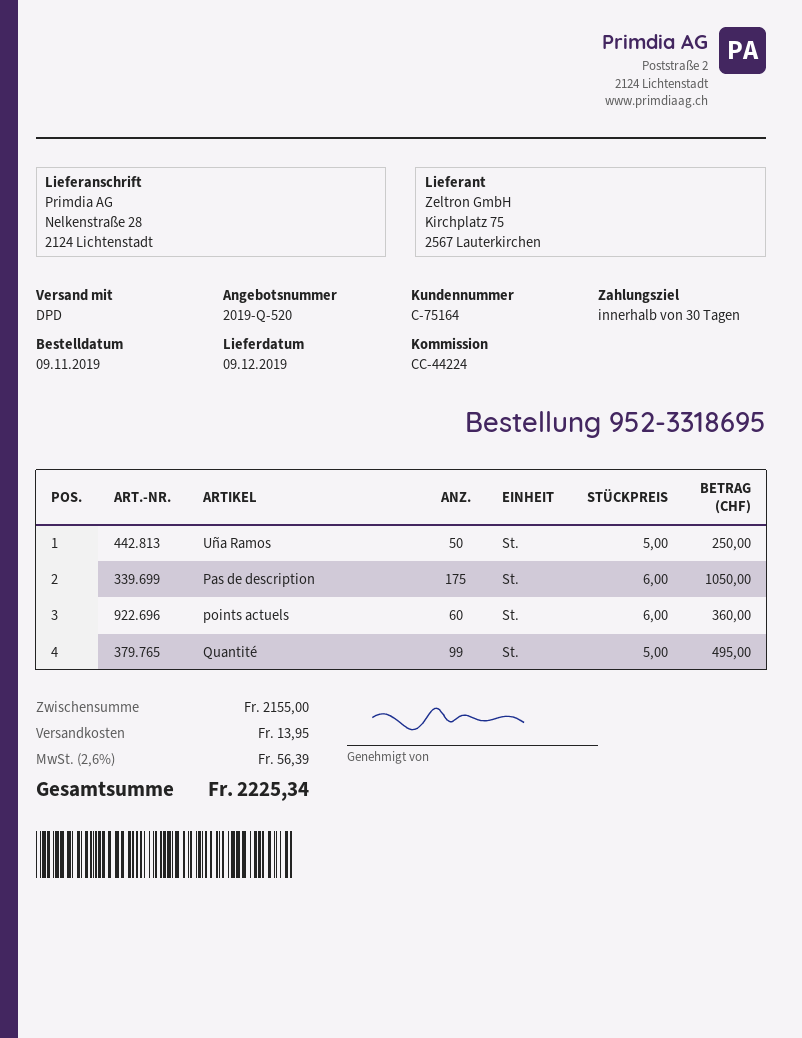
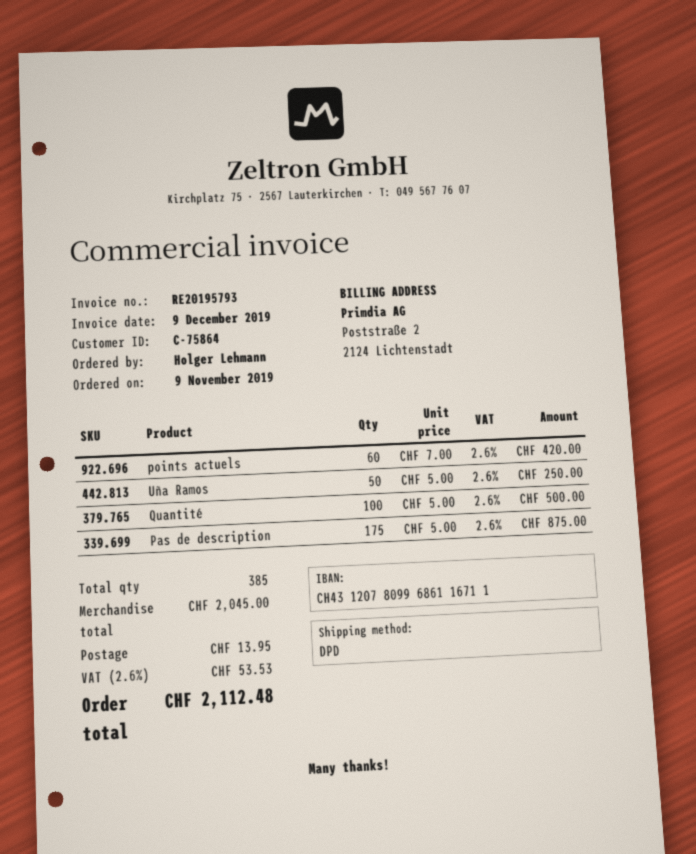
customer number: C-75164 -> C-75864
Pas de description: 175 x 6.00 = 1050.00 -> 175 x 5.00 = 875.00
points actuels: 60 x 6.00 = 360.00 -> 60 x 7.00 = 420.00
Quantité: 99 x 5.00 = 495.00 -> 100 x 5.00 = 500.00
subtotal: 2155.00 -> 2045.00
tax: 2.6% = 56.39 -> 2.6% = 53.53
total: 2225.34 -> 2112.48

